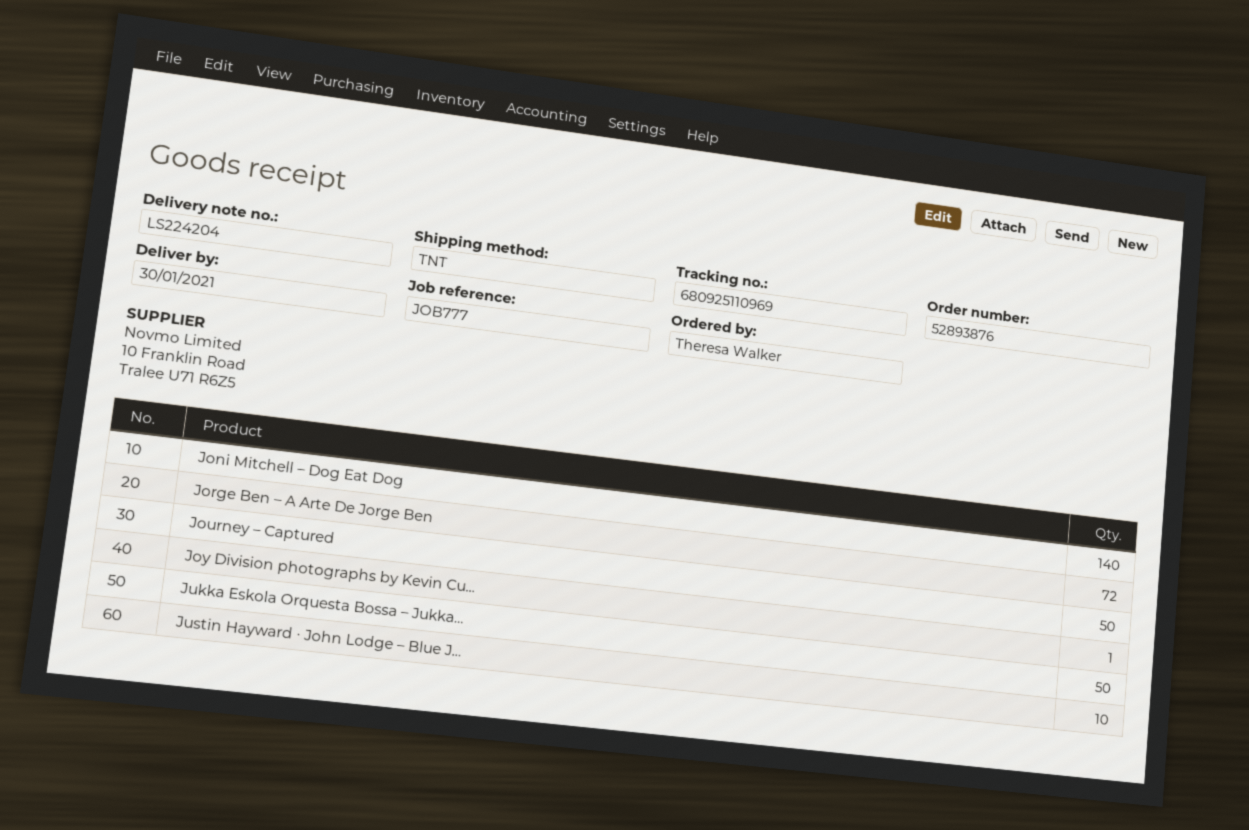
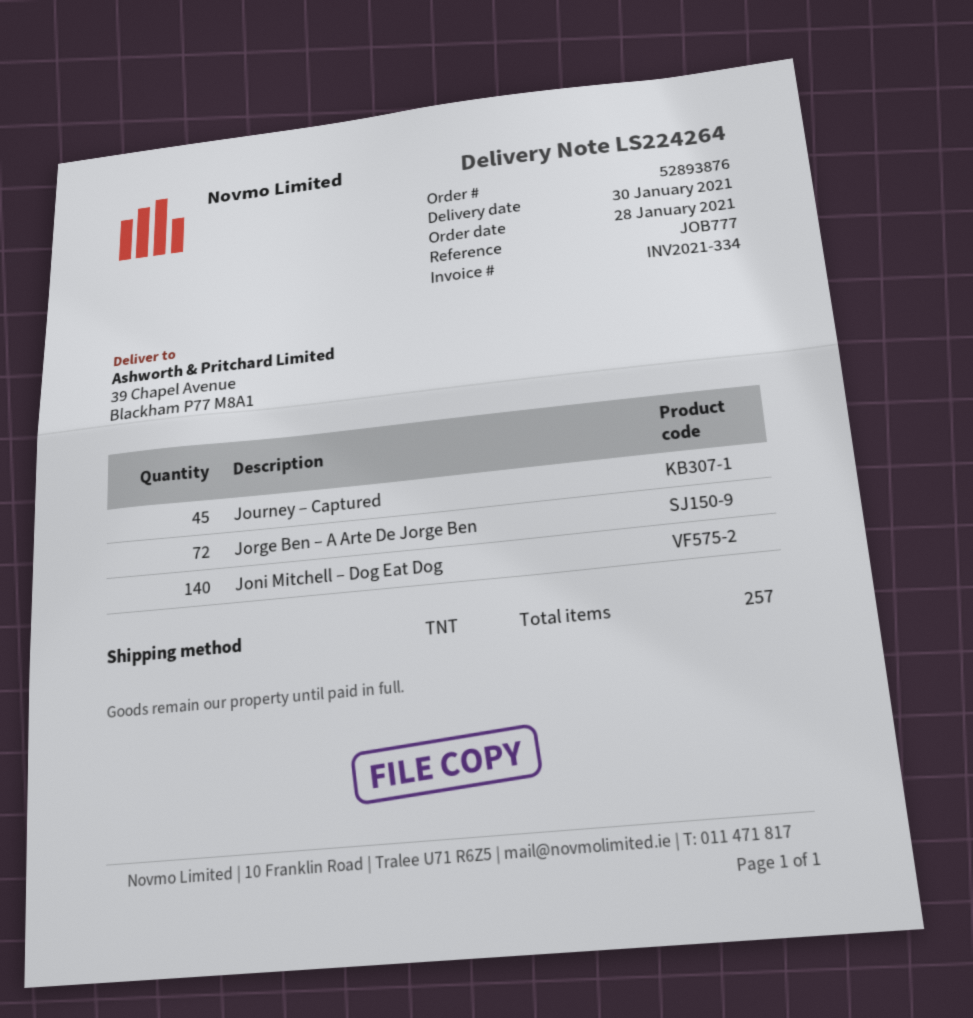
delivery note number: LS224204 -> LS224264
Journey – Captured: 50 -> 45
Joy Division photographs by Kevin Cu...: 1 -> none
Jukka Eskola Orquesta Bossa – Jukka...: 50 -> none
Justin Hayward ∙ John Lodge – Blue J...: 10 -> none

